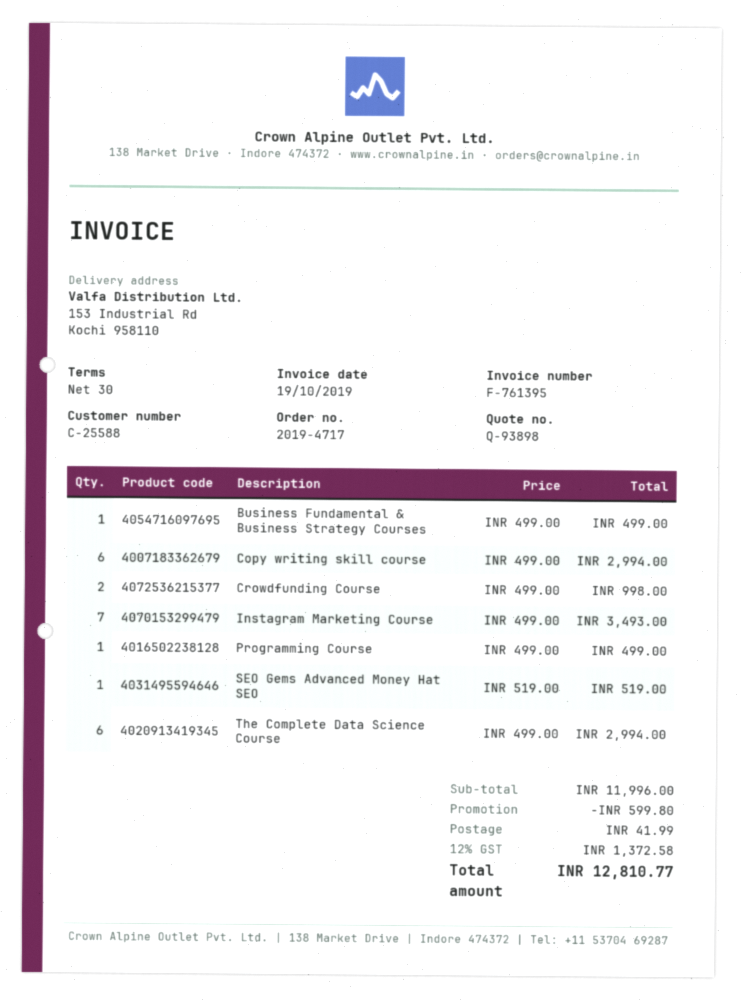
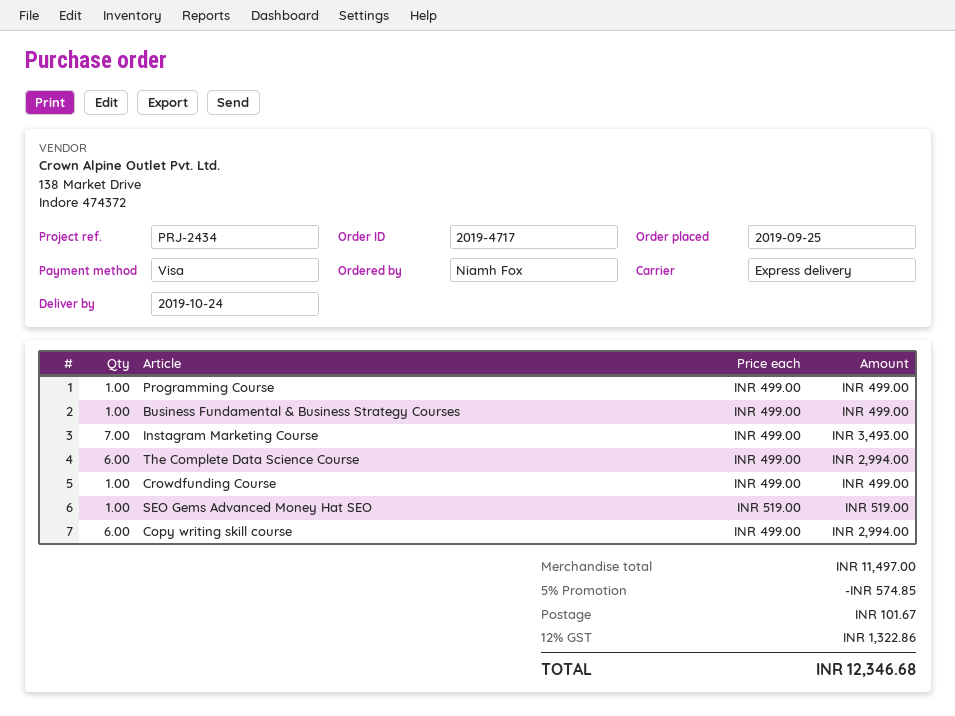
Crowdfunding Course: 2 x 499.00 = 998.00 -> 1 x 499.00 = 499.00
subtotal: 11996.00 -> 11497.00
discount: 599.80 -> 574.85
shipping: 41.99 -> 101.67
tax: 12% = 1372.58 -> 12% = 1322.86
total: 12810.77 -> 12346.68

